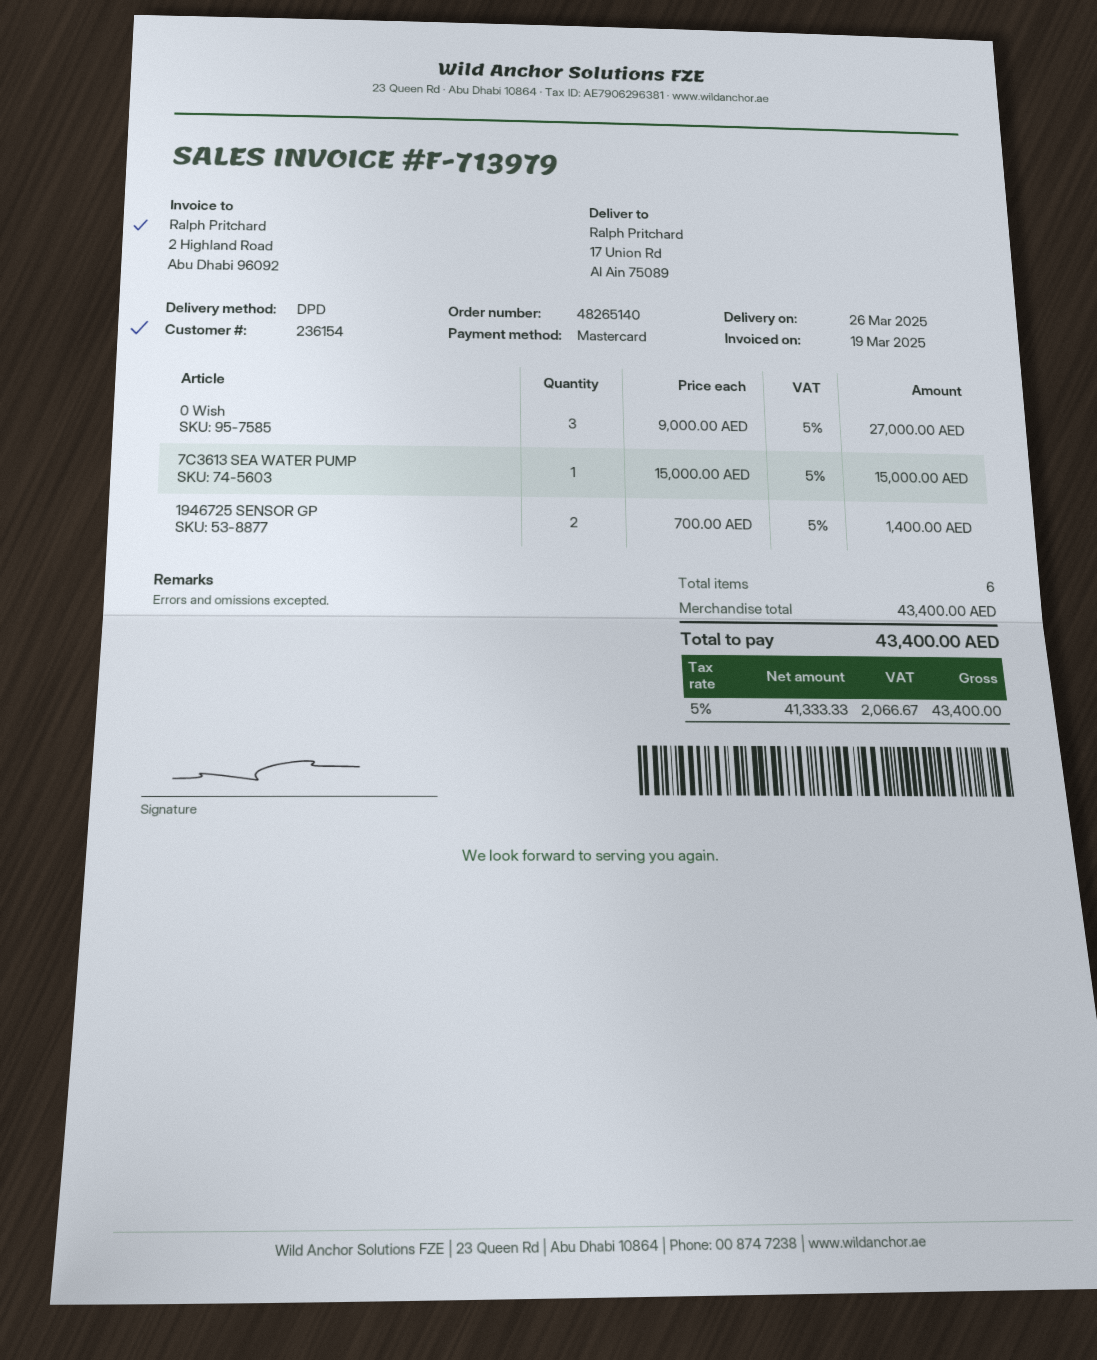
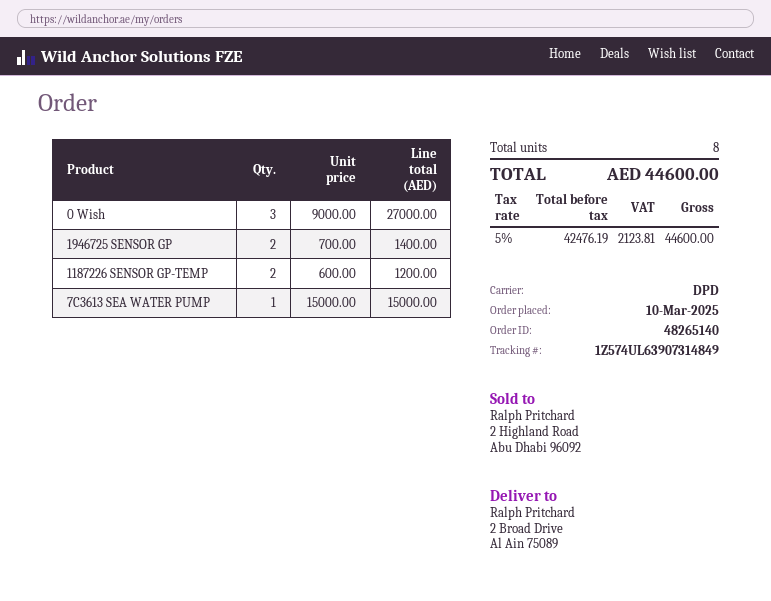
ship to: 17 Union Rd, Al Ain 75089 -> 2 Broad Drive, Al Ain 75089
1187226 SENSOR GP-TEMP: none -> 2 x 600.00 = 1200.00
total quantity: 6 -> 8
net: 41333.33 -> 42476.19
tax: 5% = 2066.67 -> 5% = 2123.81
total: 43400.00 -> 44600.00

